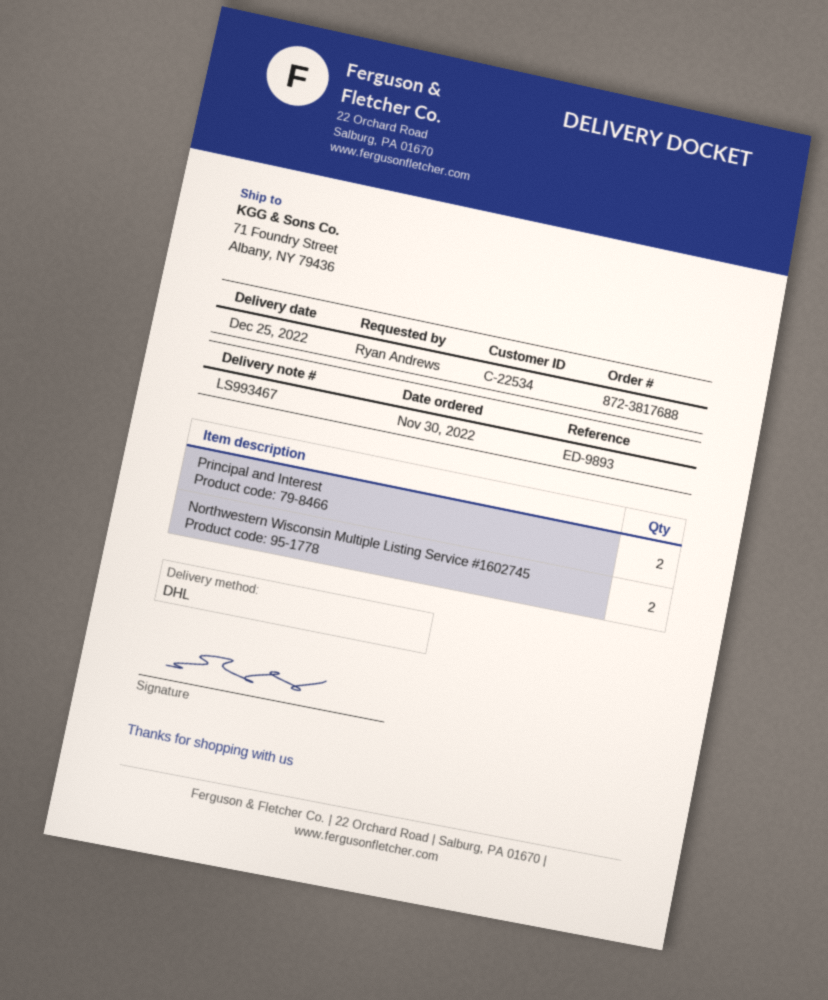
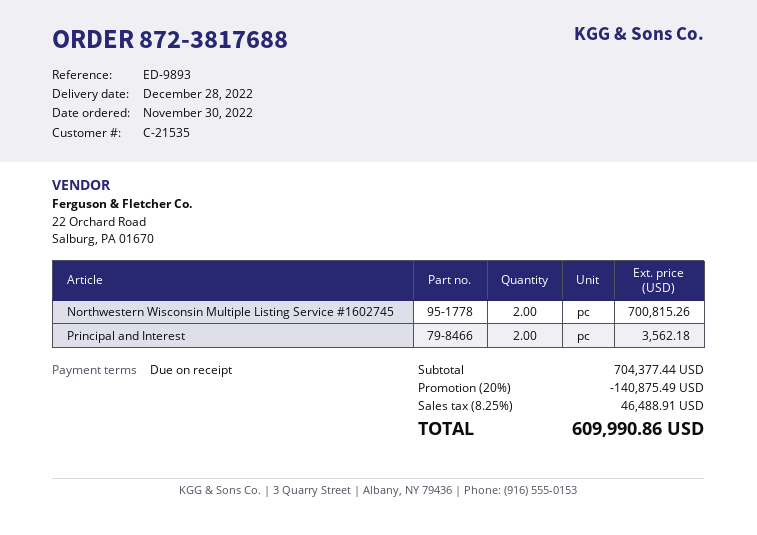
delivery date: 2022-12-25 -> 2022-12-28
customer number: C-22534 -> C-21535

